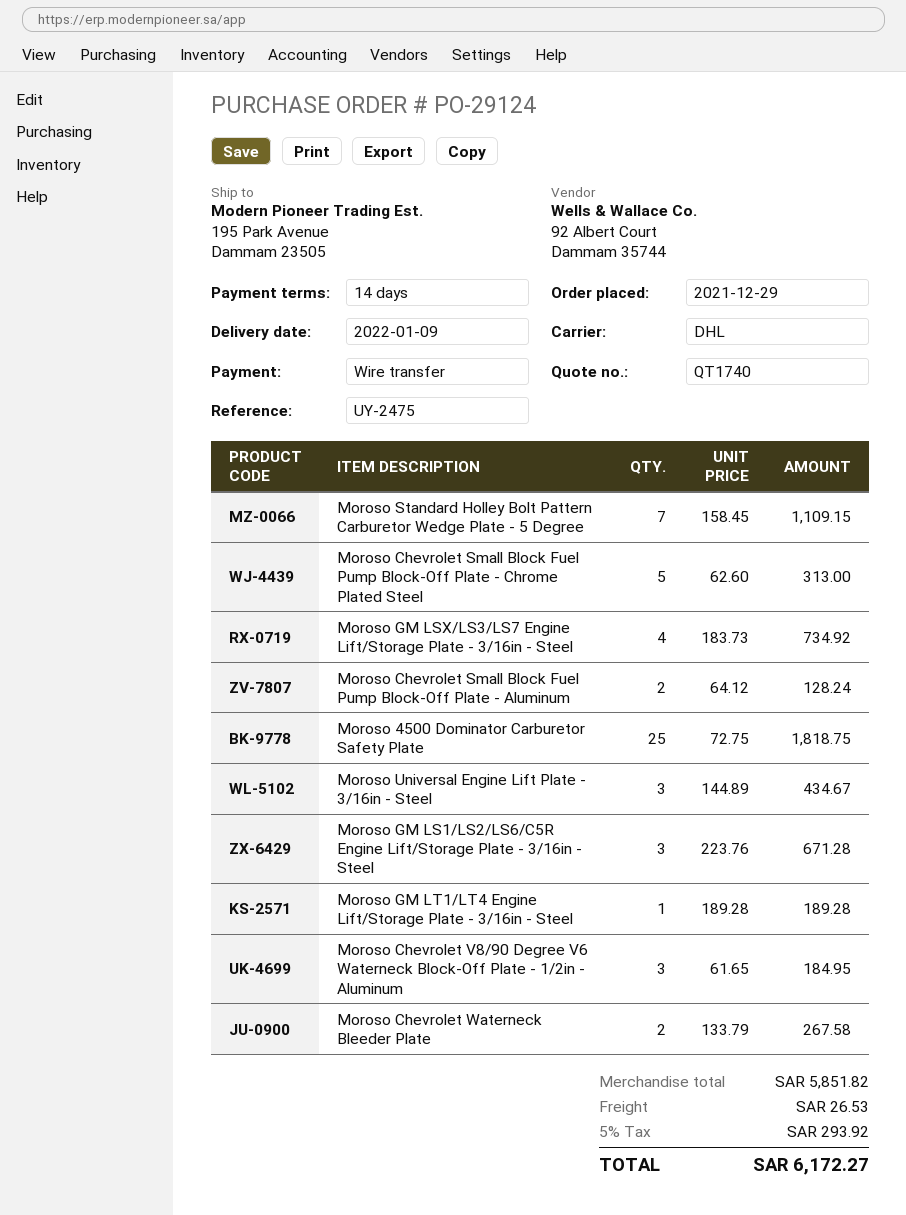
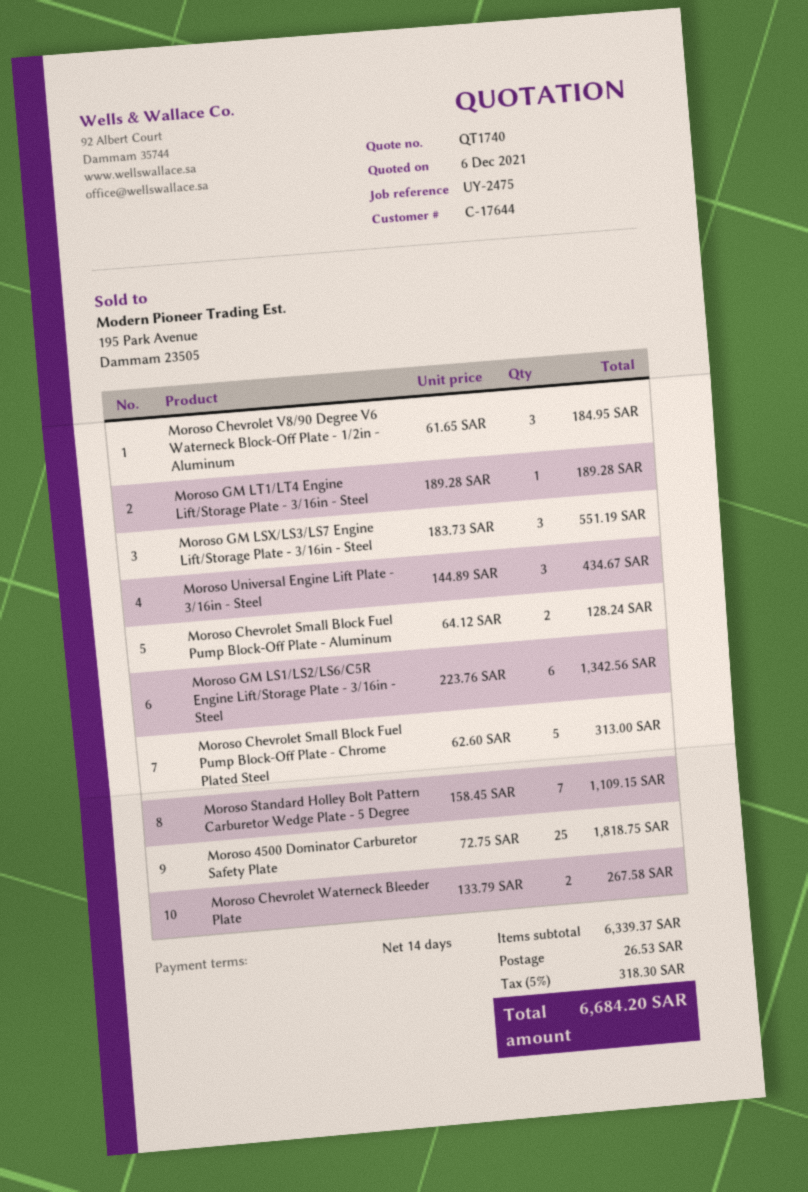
Moroso GM LSX/LS3/LS7 Engine Lift/Storage Plate - 3/16in - Steel: 4 x 183.73 = 734.92 -> 3 x 183.73 = 551.19
Moroso GM LS1/LS2/LS6/C5R Engine Lift/Storage Plate - 3/16in - Steel: 3 x 223.76 = 671.28 -> 6 x 223.76 = 1342.56
subtotal: 5851.82 -> 6339.37
tax: 5% = 293.92 -> 5% = 318.30
total: 6172.27 -> 6684.20

